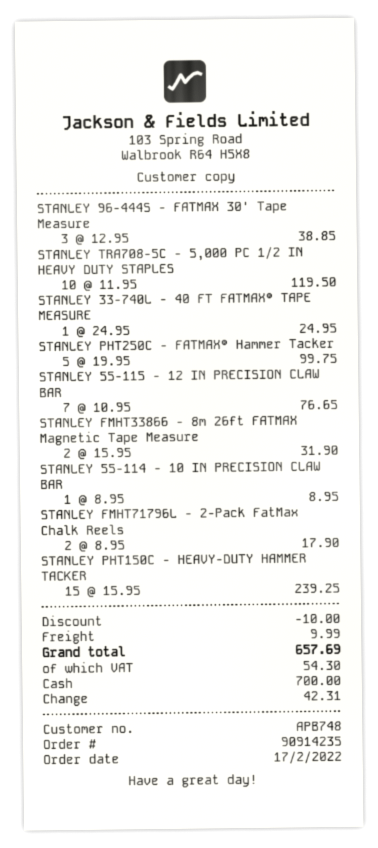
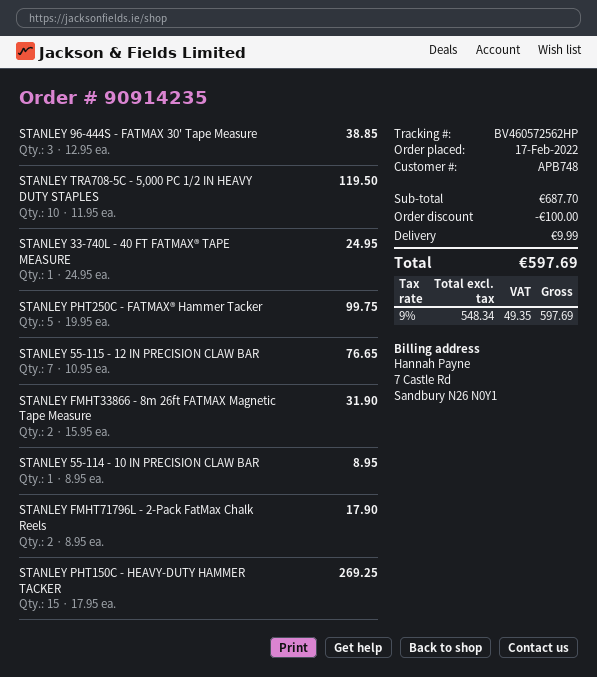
STANLEY PHT150C - HEAVY-DUTY HAMMER TACKER: 15 x 15.95 = 239.25 -> 15 x 17.95 = 269.25
discount: 10.00 -> 100.00
tax: 54.30 -> 49.35
total: 657.69 -> 597.69

